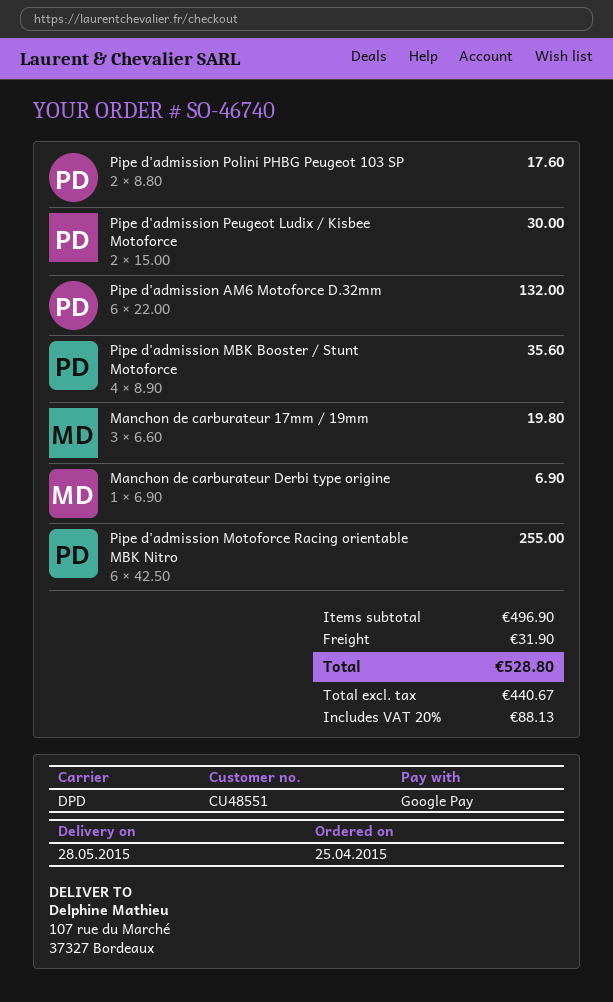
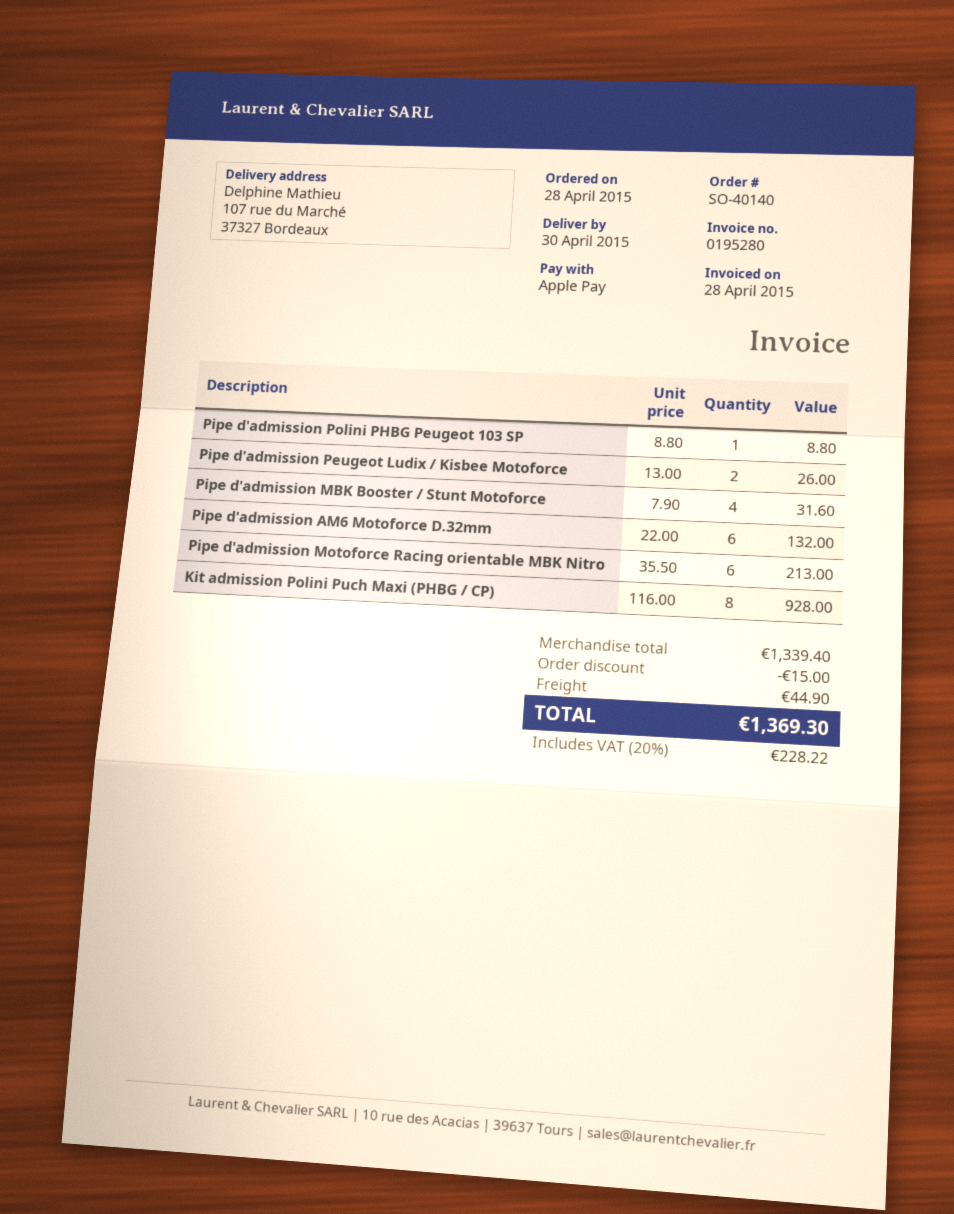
order number: SO-46740 -> SO-40140
order date: 2015-04-25 -> 2015-04-28
delivery date: 2015-05-28 -> 2015-04-30
payment method: Google Pay -> Apple Pay
Pipe d'admission Polini PHBG Peugeot 103 SP: 2 x 8.80 = 17.60 -> 1 x 8.80 = 8.80
Pipe d'admission Peugeot Ludix / Kisbee Motoforce: 2 x 15.00 = 30.00 -> 2 x 13.00 = 26.00
Pipe d'admission MBK Booster / Stunt Motoforce: 4 x 8.90 = 35.60 -> 4 x 7.90 = 31.60
Manchon de carburateur 17mm / 19mm: 3 x 6.60 = 19.80 -> none
Manchon de carburateur Derbi type origine: 1 x 6.90 = 6.90 -> none
Pipe d'admission Motoforce Racing orientable MBK Nitro: 6 x 42.50 = 255.00 -> 6 x 35.50 = 213.00
Kit admission Polini Puch Maxi (PHBG / CP): none -> 8 x 116.00 = 928.00
subtotal: 496.90 -> 1339.40
discount: none -> 15.00
shipping: 31.90 -> 44.90
tax: 20% = 88.13 -> 20% = 228.22
total: 528.80 -> 1369.30

